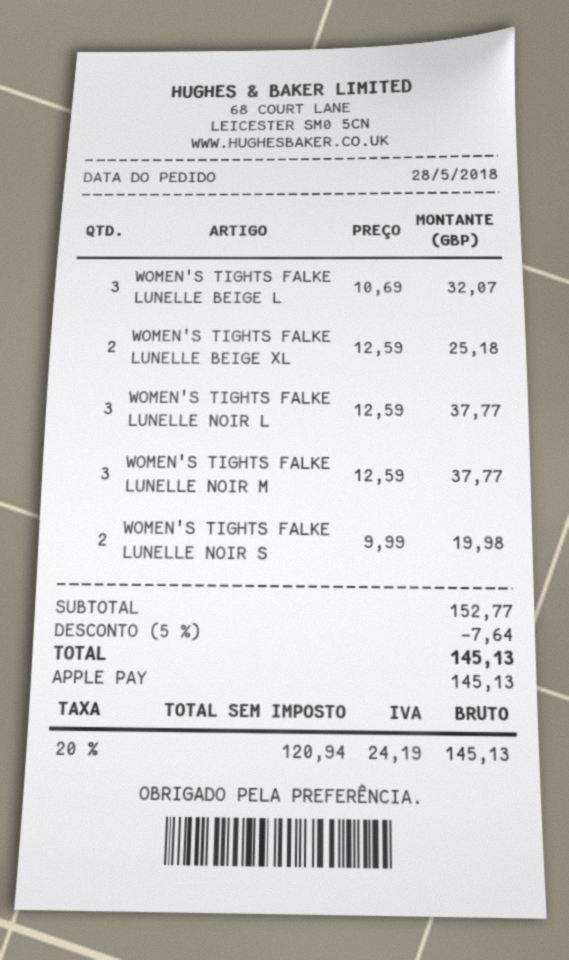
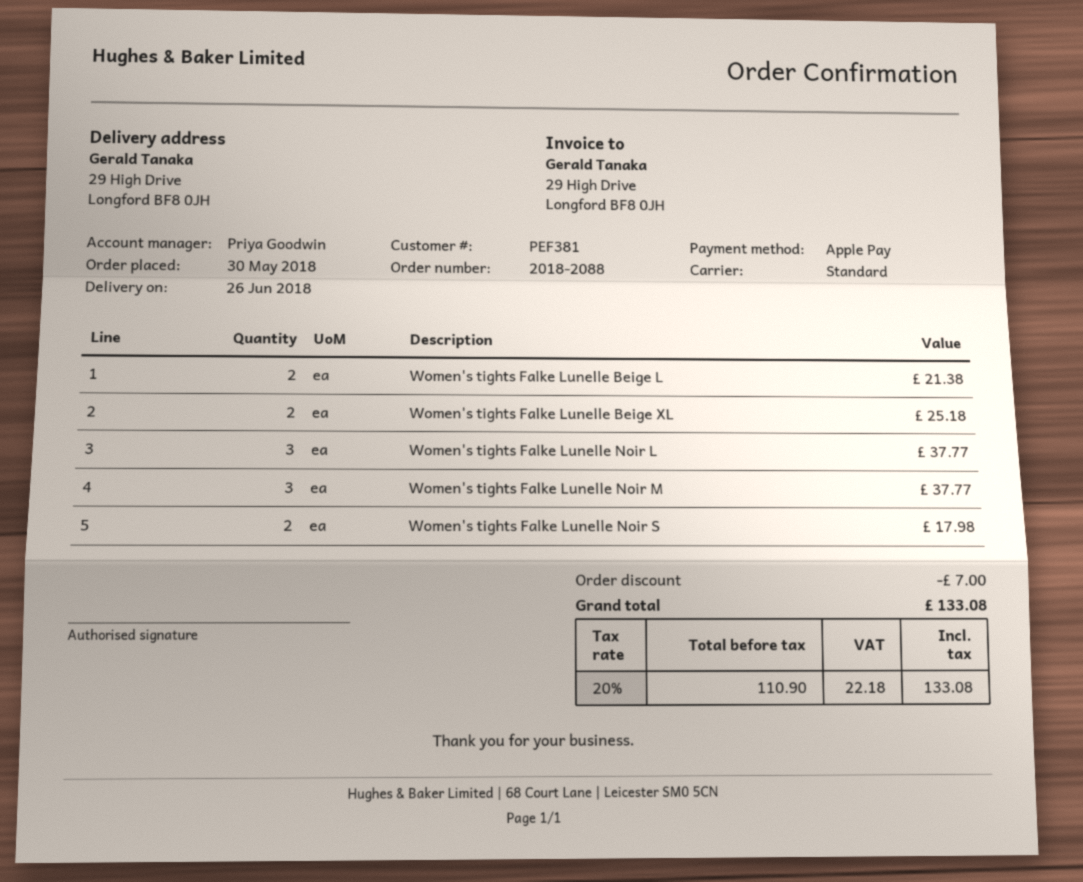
order date: 2018-05-28 -> 2018-05-30
WOMEN'S TIGHTS FALKE LUNELLE BEIGE L: 3 for 32.07 -> 2 for 21.38
WOMEN'S TIGHTS FALKE LUNELLE NOIR S: 2 for 19.98 -> 2 for 17.98
discount: 7.64 -> 7.00
net: 120.94 -> 110.90
tax: 20% = 24.19 -> 20% = 22.18
total: 145.13 -> 133.08

